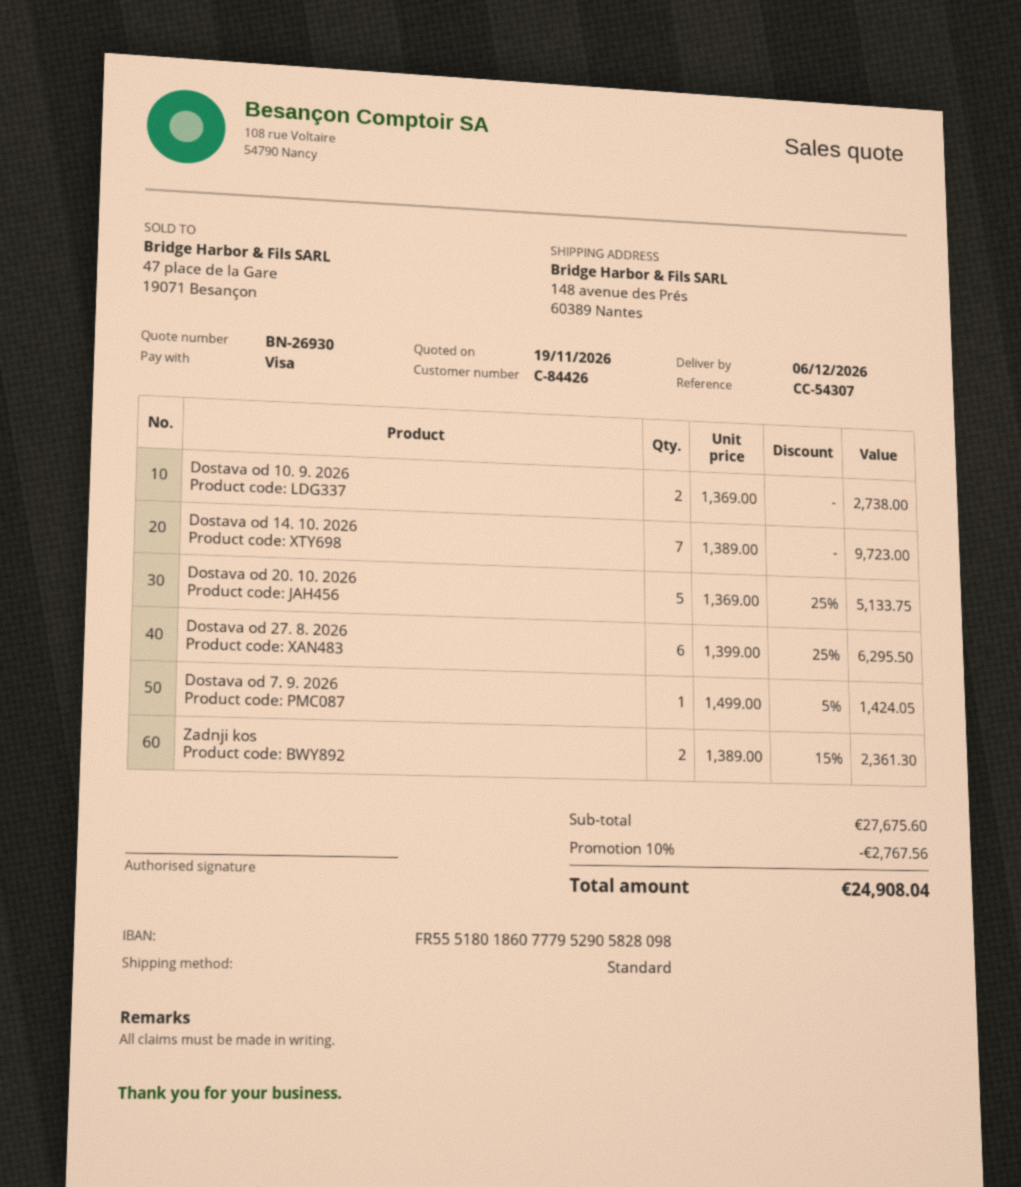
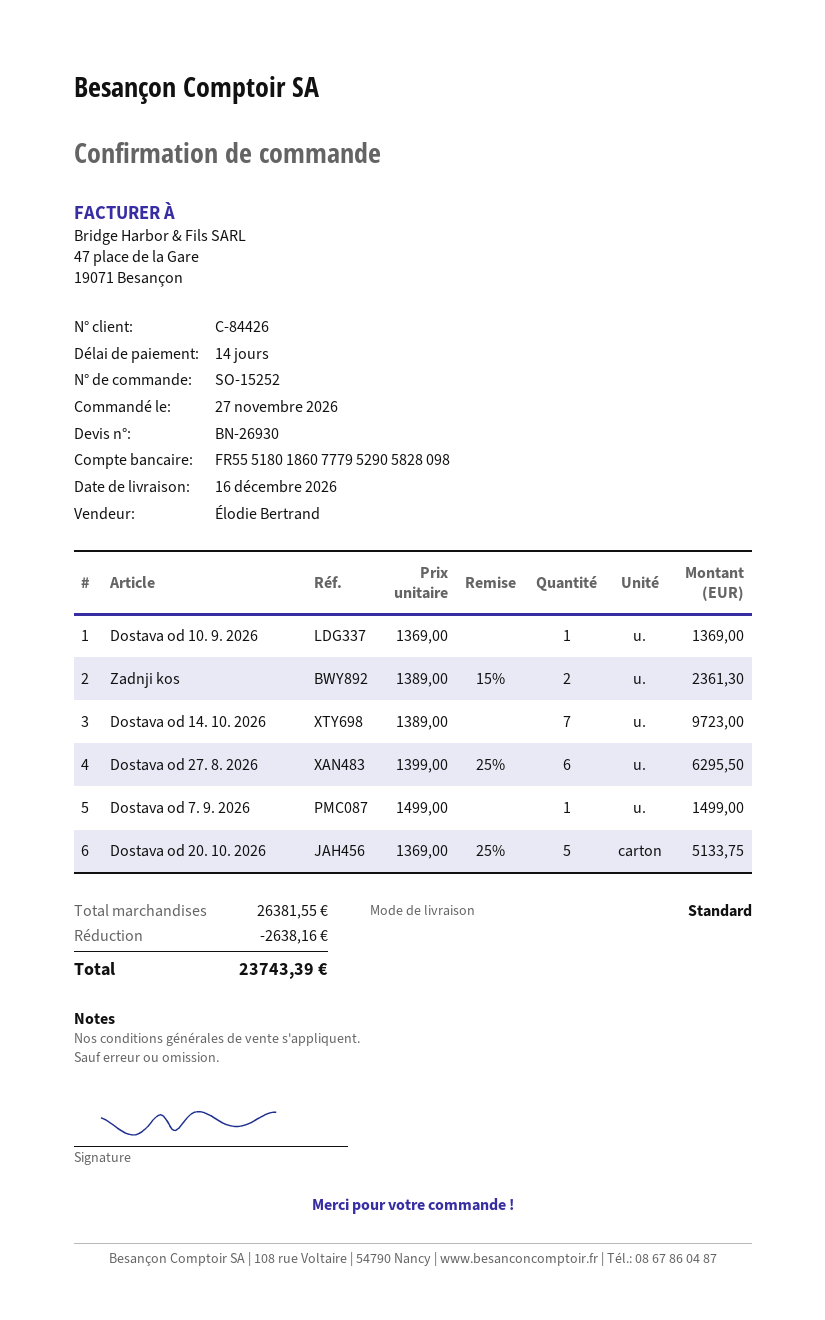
delivery date: 2026-12-06 -> 2026-12-16
Dostava od 10. 9. 2026: 2 x 1369.00 = 2738.00 -> 1 x 1369.00 = 1369.00
Dostava od 7. 9. 2026: 1 x 1499.00 - 5% = 1424.05 -> 1 x 1499.00 = 1499.00
subtotal: 27675.60 -> 26381.55
discount: 2767.56 -> 2638.16
total: 24908.04 -> 23743.39

